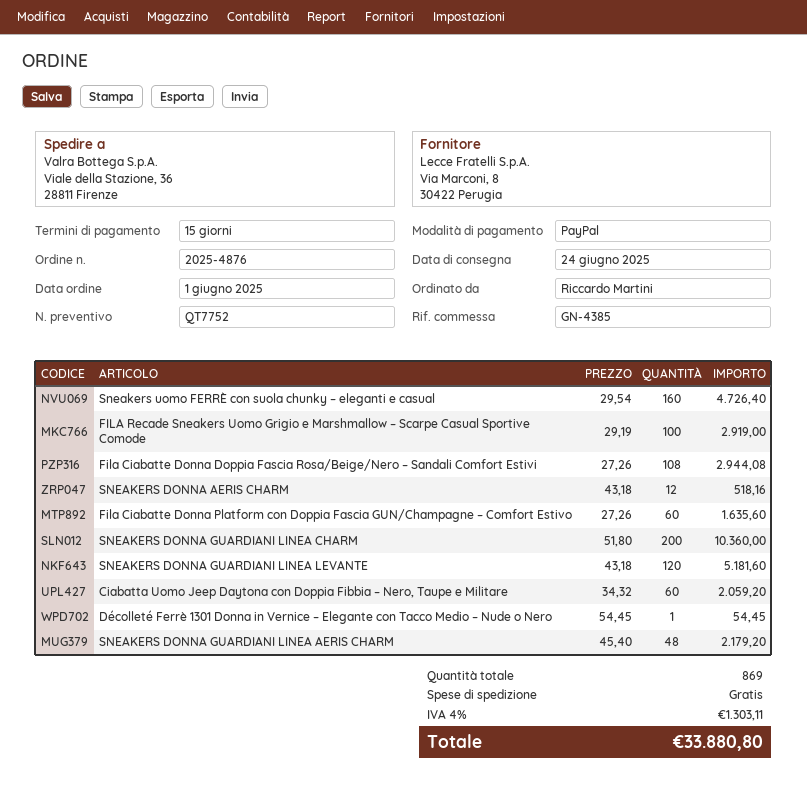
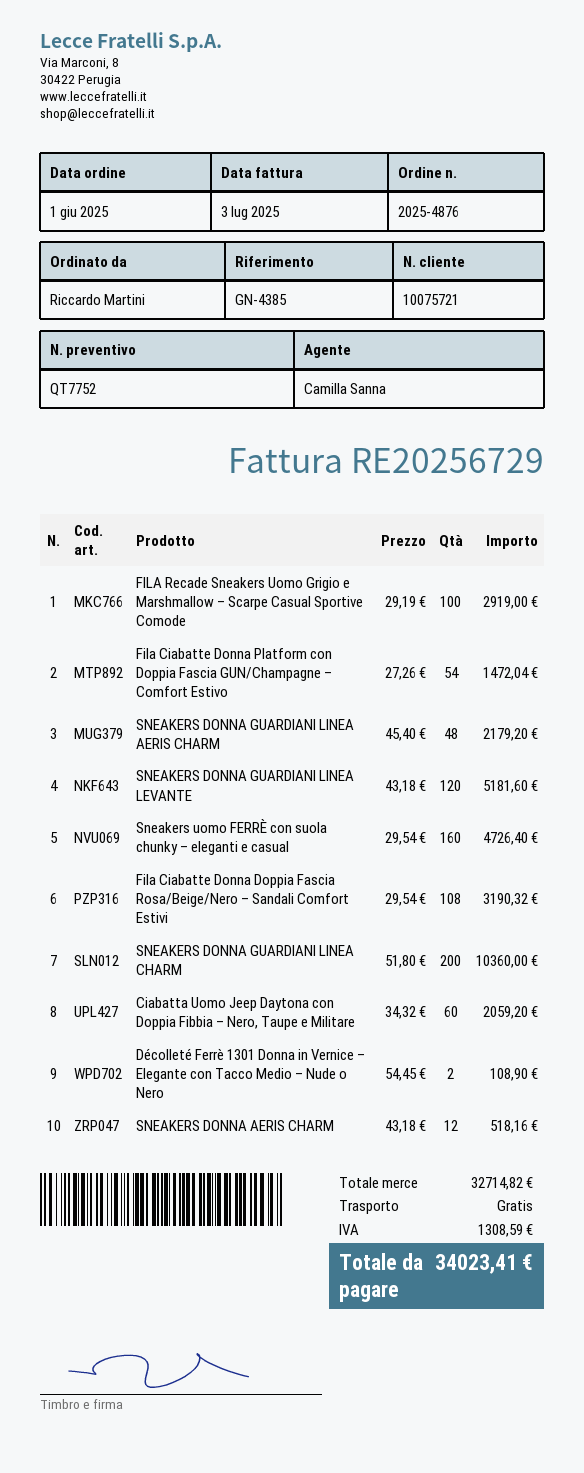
Fila Ciabatte Donna Doppia Fascia Rosa/Beige/Nero – Sandali Comfort Estivi: 108 x 27.26 = 2944.08 -> 108 x 29.54 = 3190.32
Fila Ciabatte Donna Platform con Doppia Fascia GUN/Champagne – Comfort Estivo: 60 x 27.26 = 1635.60 -> 54 x 27.26 = 1472.04
Décolleté Ferrè 1301 Donna in Vernice – Elegante con Tacco Medio – Nude o Nero: 1 x 54.45 = 54.45 -> 2 x 54.45 = 108.90
tax: 1303.11 -> 1308.59
total: 33880.80 -> 34023.41

